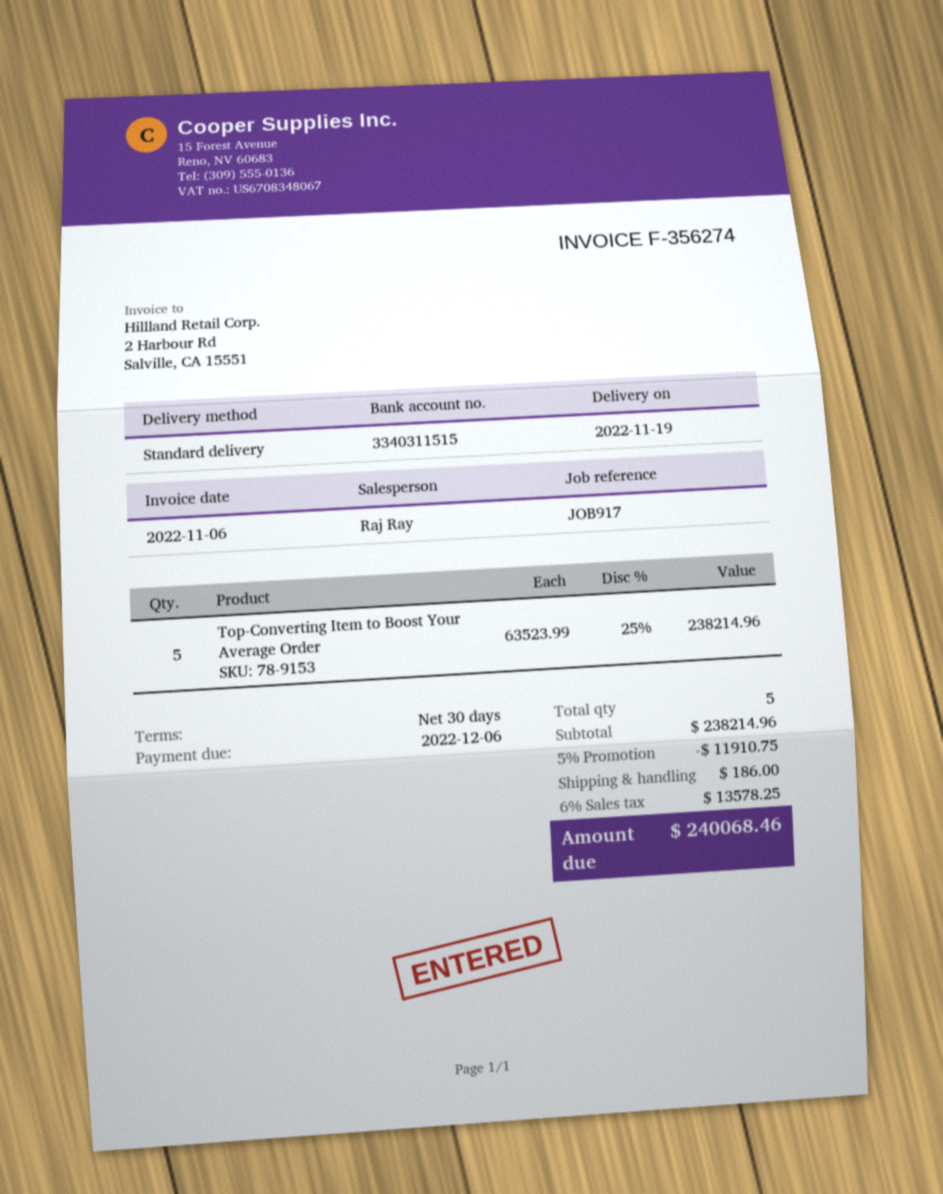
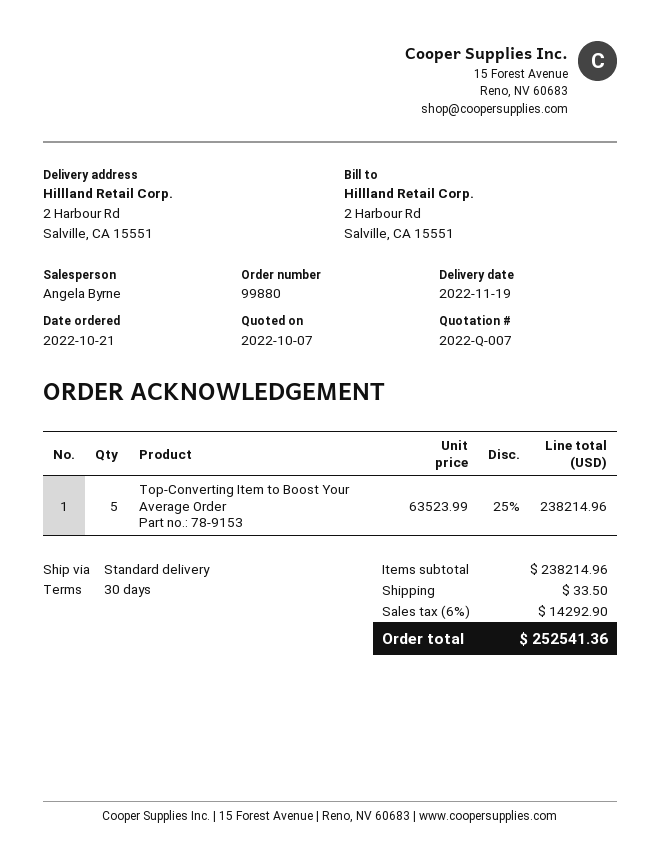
sales rep: Raj Ray -> Angela Byrne
discount: 5% = 11910.75 -> none
shipping: 186.00 -> 33.50
tax: 6% = 13578.25 -> 6% = 14292.90
total: 240068.46 -> 252541.36

